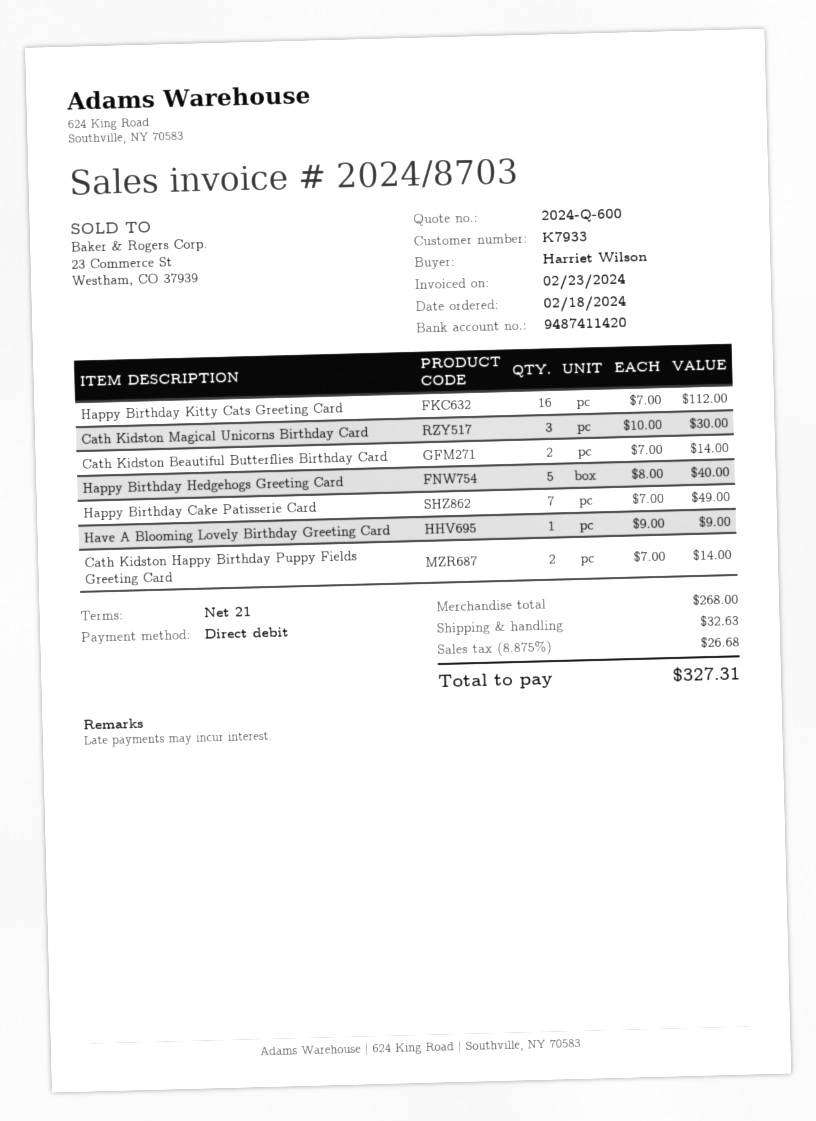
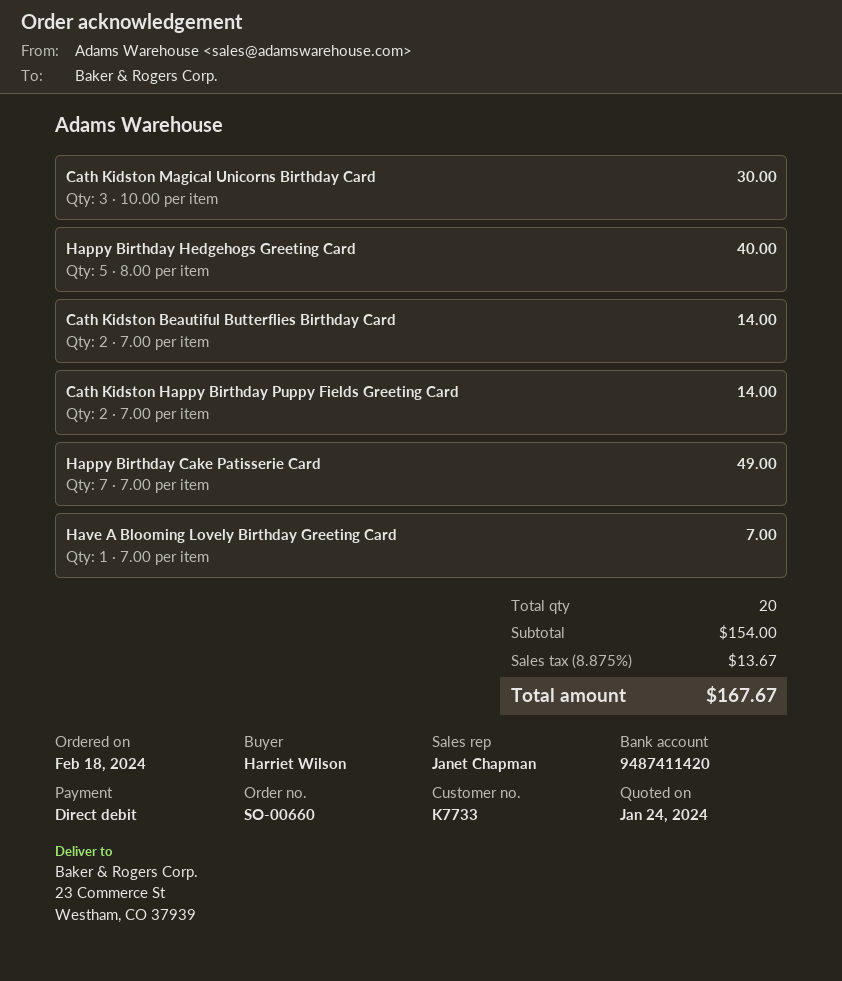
customer number: K7933 -> K7733
Happy Birthday Kitty Cats Greeting Card: 16 x 7.00 = 112.00 -> none
Have A Blooming Lovely Birthday Greeting Card: 1 x 9.00 = 9.00 -> 1 x 7.00 = 7.00
subtotal: 268.00 -> 154.00
shipping: 32.63 -> none
tax: 8.875% = 26.68 -> 8.875% = 13.67
total: 327.31 -> 167.67

